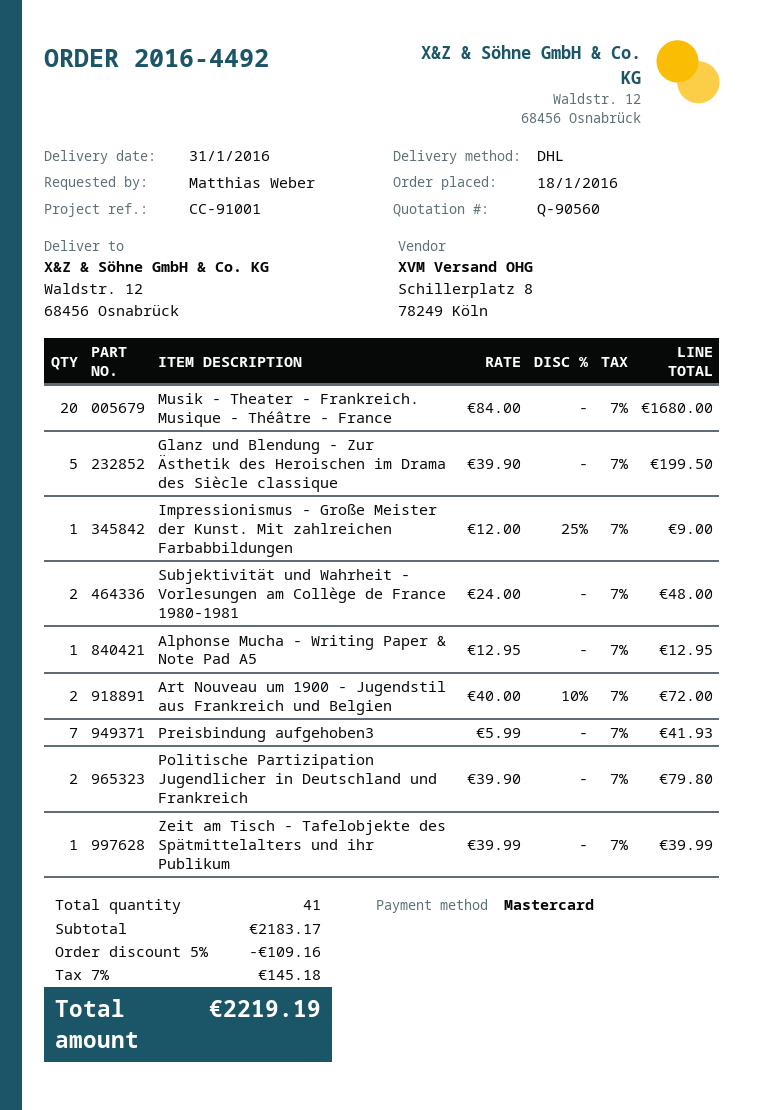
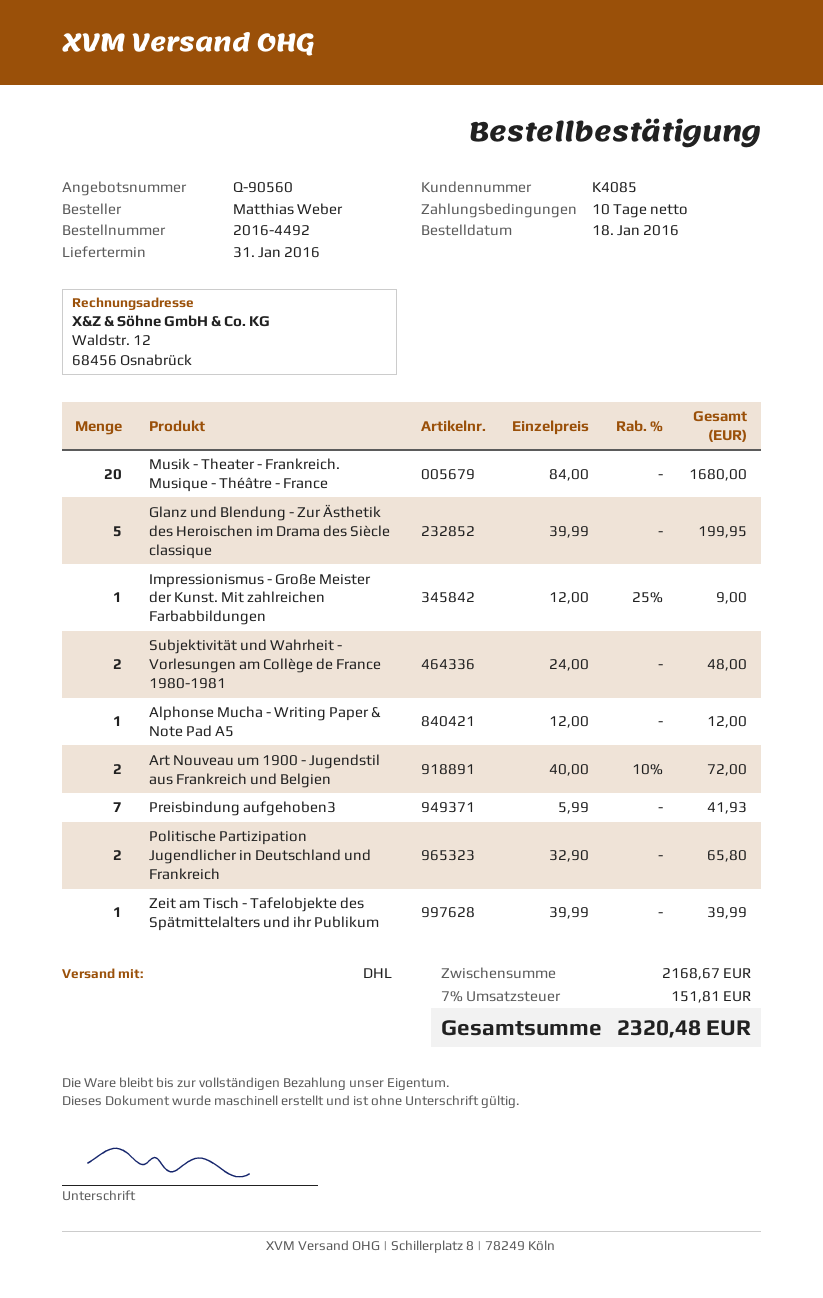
Glanz und Blendung - Zur Ästhetik des Heroischen im Drama des Siècle classique: 5 x 39.90 = 199.50 -> 5 x 39.99 = 199.95
Alphonse Mucha - Writing Paper & Note Pad A5: 1 x 12.95 = 12.95 -> 1 x 12.00 = 12.00
Politische Partizipation Jugendlicher in Deutschland und Frankreich: 2 x 39.90 = 79.80 -> 2 x 32.90 = 65.80
subtotal: 2183.17 -> 2168.67
discount: 5% = 109.16 -> none
tax: 7% = 145.18 -> 7% = 151.81
total: 2219.19 -> 2320.48

